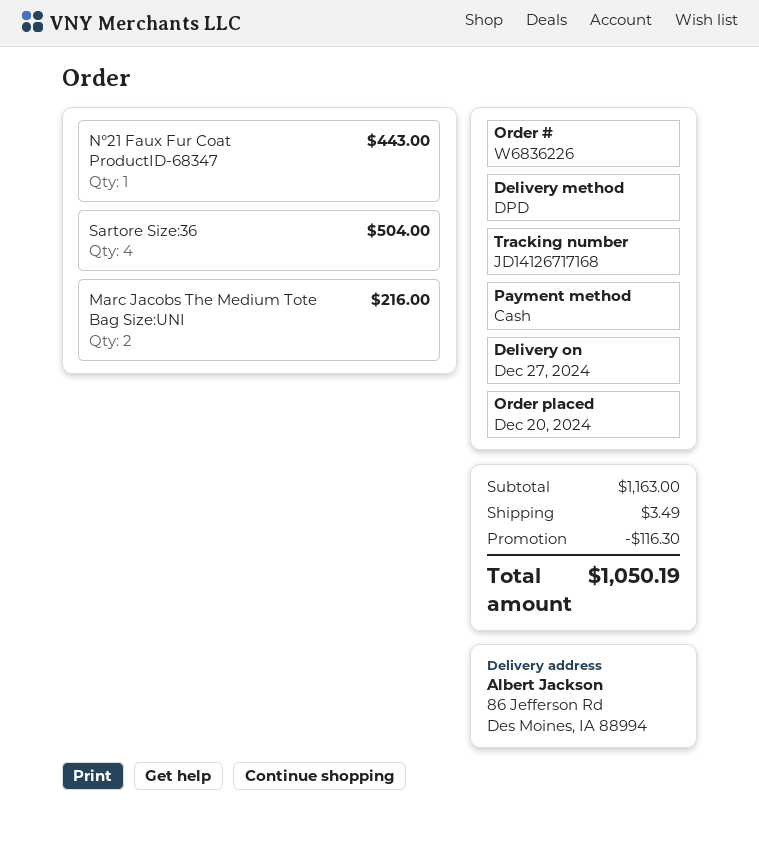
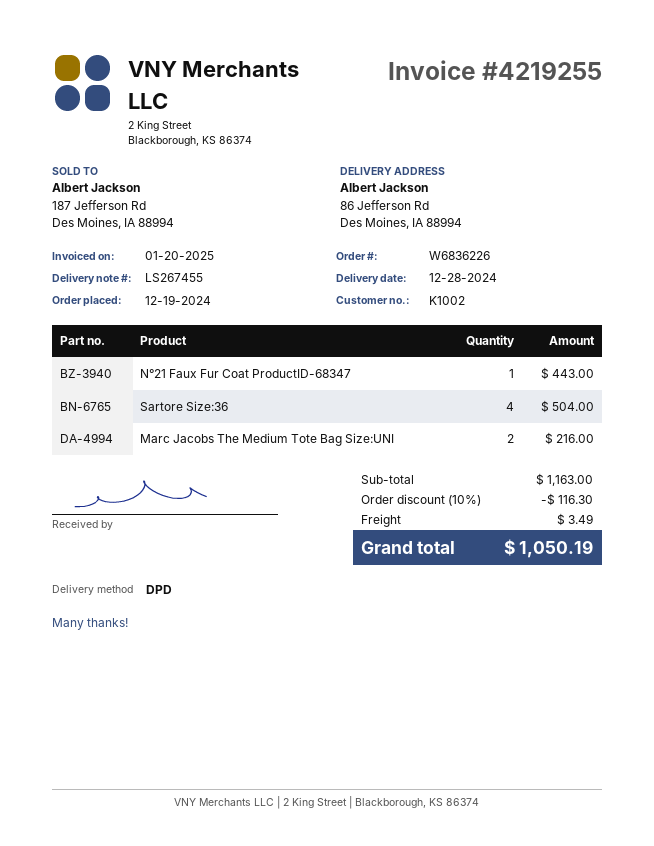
order date: 2024-12-20 -> 2024-12-19
delivery date: 2024-12-27 -> 2024-12-28

